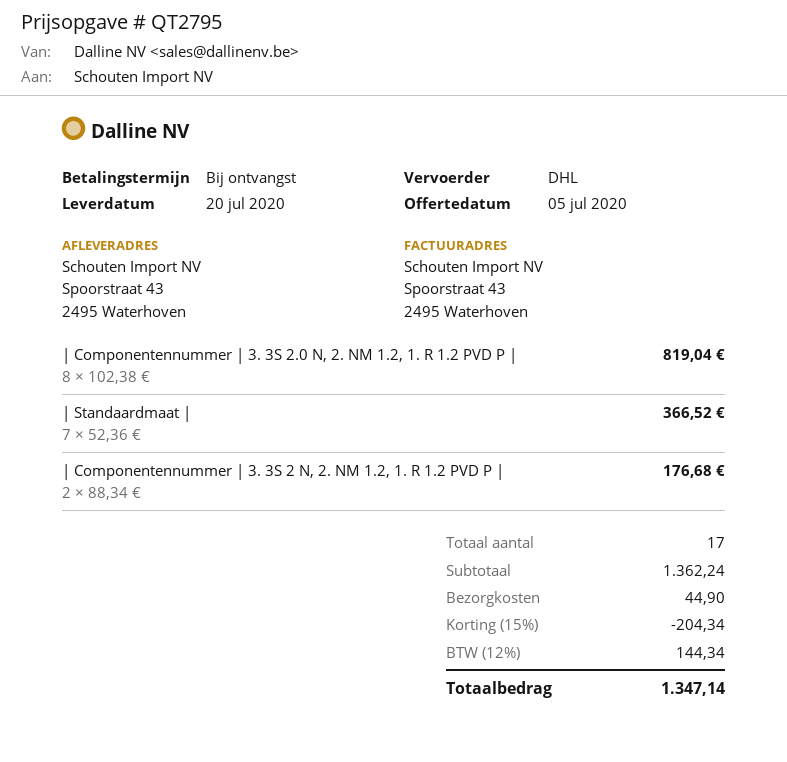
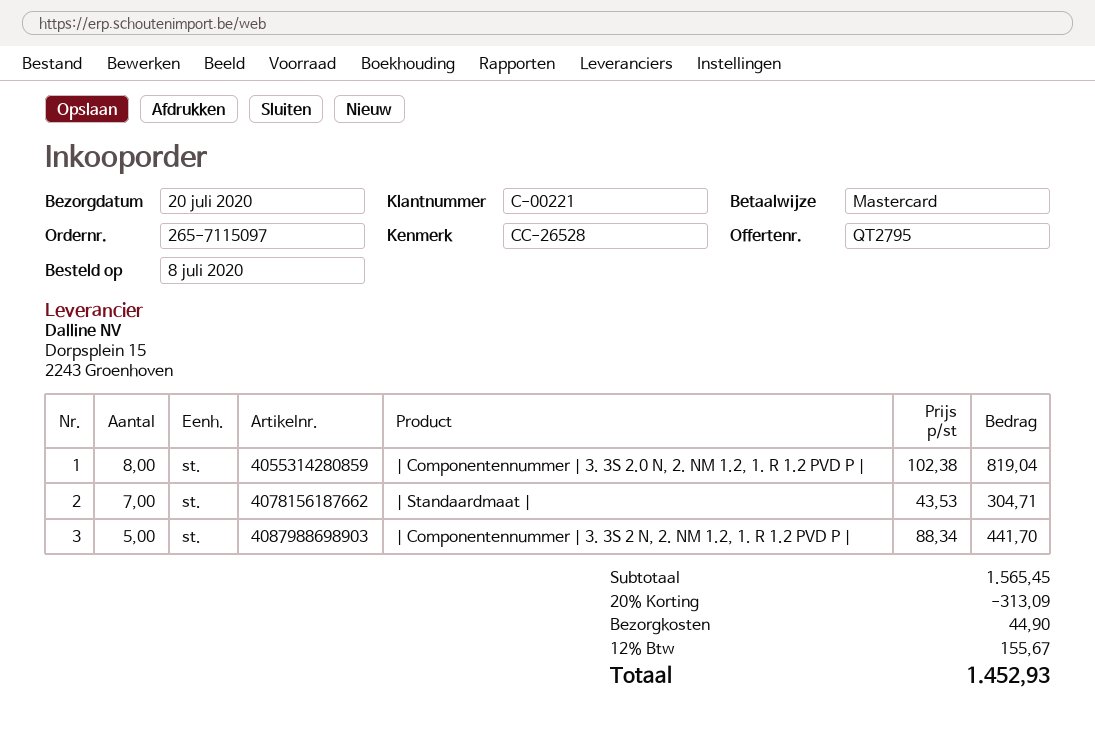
| Standaardmaat |: 7 x 52.36 = 366.52 -> 7 x 43.53 = 304.71
| Componentennummer | 3. 3S 2 N, 2. NM 1.2, 1. R 1.2 PVD P |: 2 x 88.34 = 176.68 -> 5 x 88.34 = 441.70
subtotal: 1362.24 -> 1565.45
discount: 15% = 204.34 -> 20% = 313.09
tax: 12% = 144.34 -> 12% = 155.67
total: 1347.14 -> 1452.93

